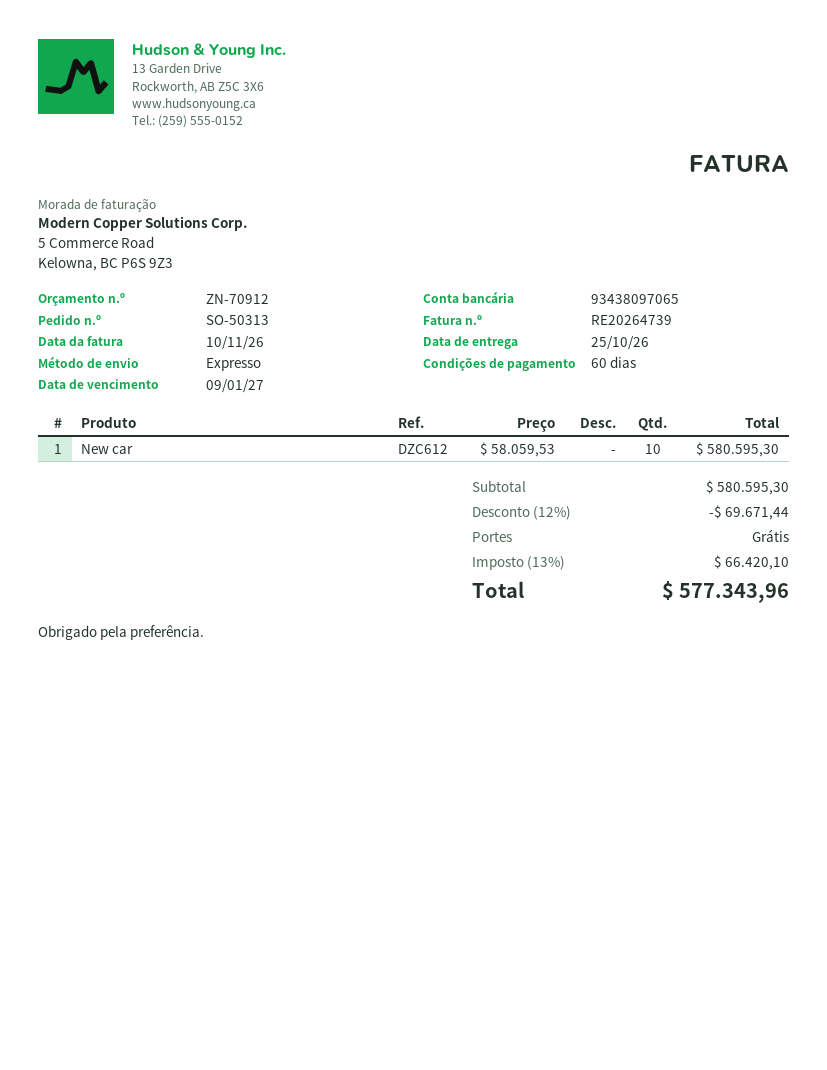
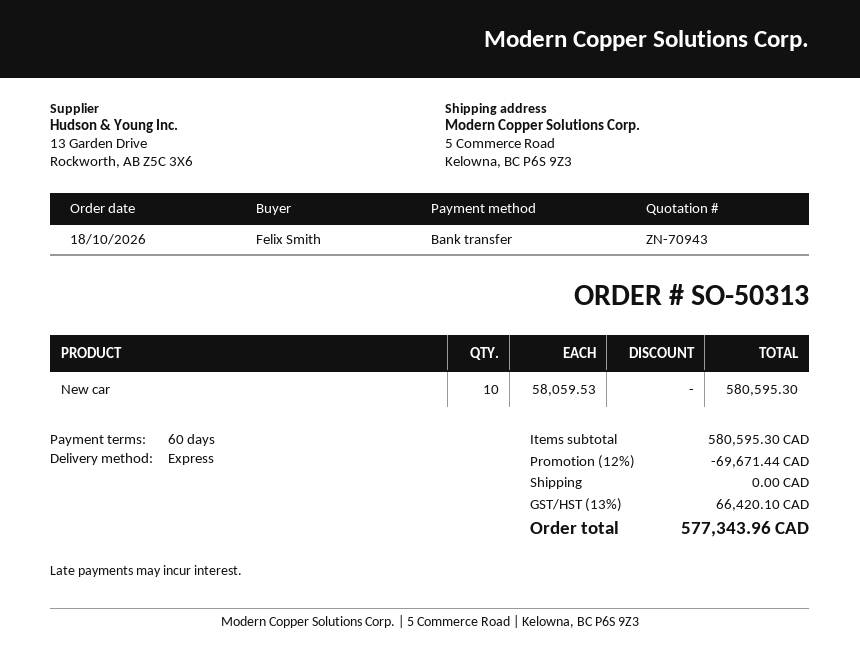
quote number: ZN-70912 -> ZN-70943

